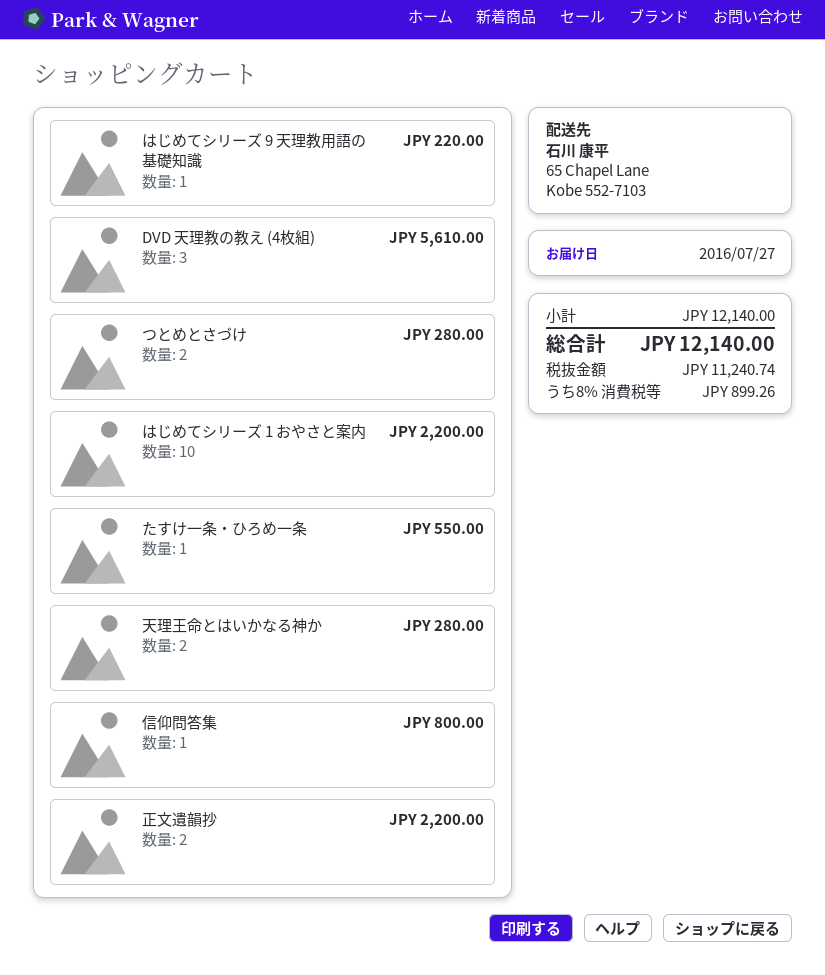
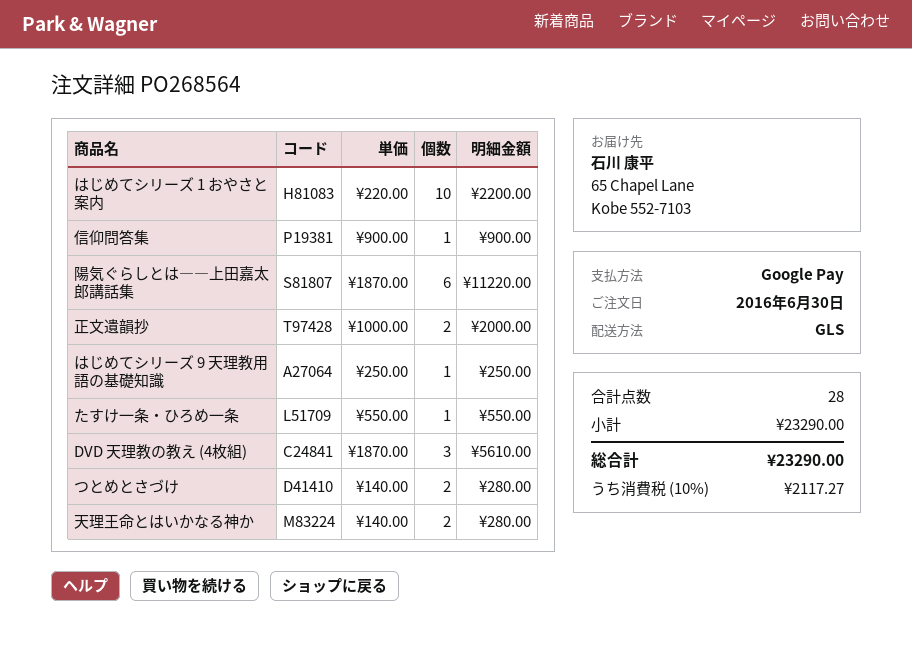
はじめてシリーズ 9 天理教用語の基礎知識: 1 for 220.00 -> 1 for 250.00
信仰問答集: 1 for 800.00 -> 1 for 900.00
正文遺韻抄: 2 for 2200.00 -> 2 for 2000.00
陽気ぐらしとは――上田嘉太郎講話集: none -> 6 for 11220.00
subtotal: 12140.00 -> 23290.00
tax: 8% = 899.26 -> 10% = 2117.27
total: 12140.00 -> 23290.00

